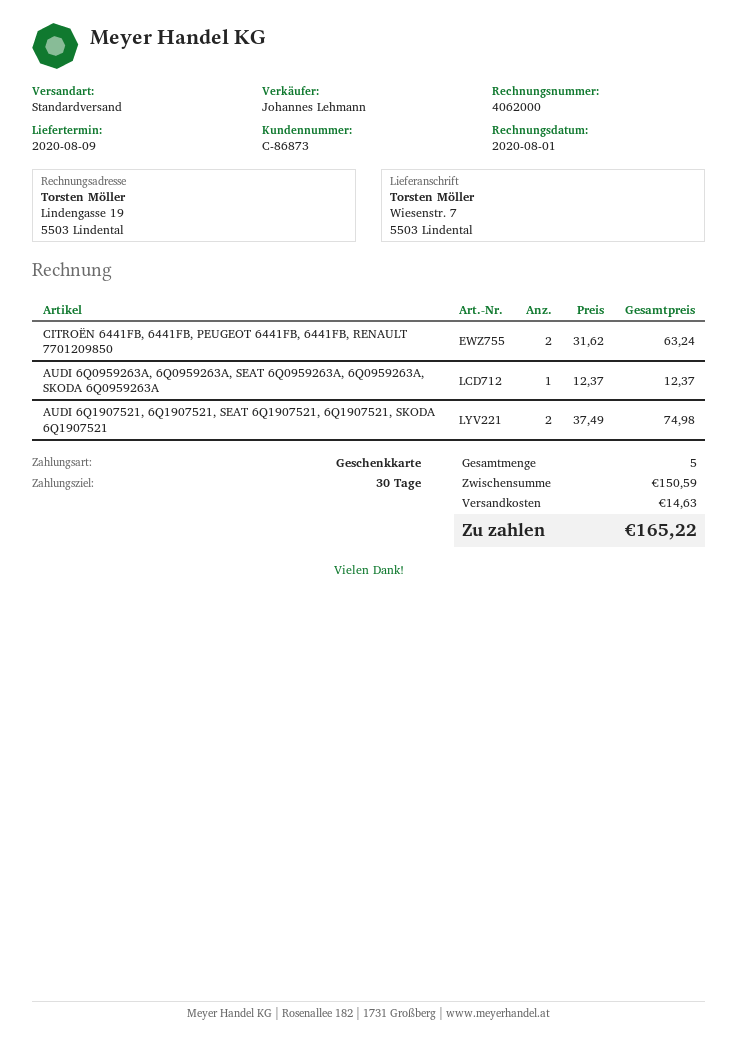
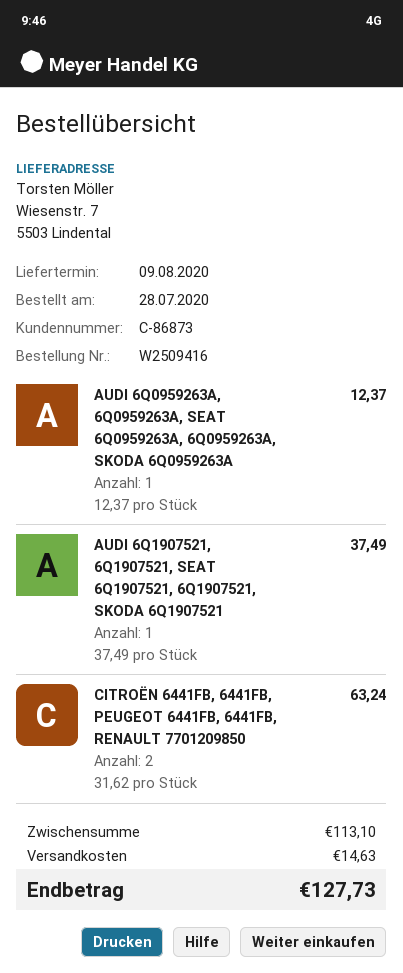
AUDI 6Q1907521, 6Q1907521, SEAT 6Q1907521, 6Q1907521, SKODA 6Q1907521: 2 x 37.49 = 74.98 -> 1 x 37.49 = 37.49
subtotal: 150.59 -> 113.10
total: 165.22 -> 127.73

